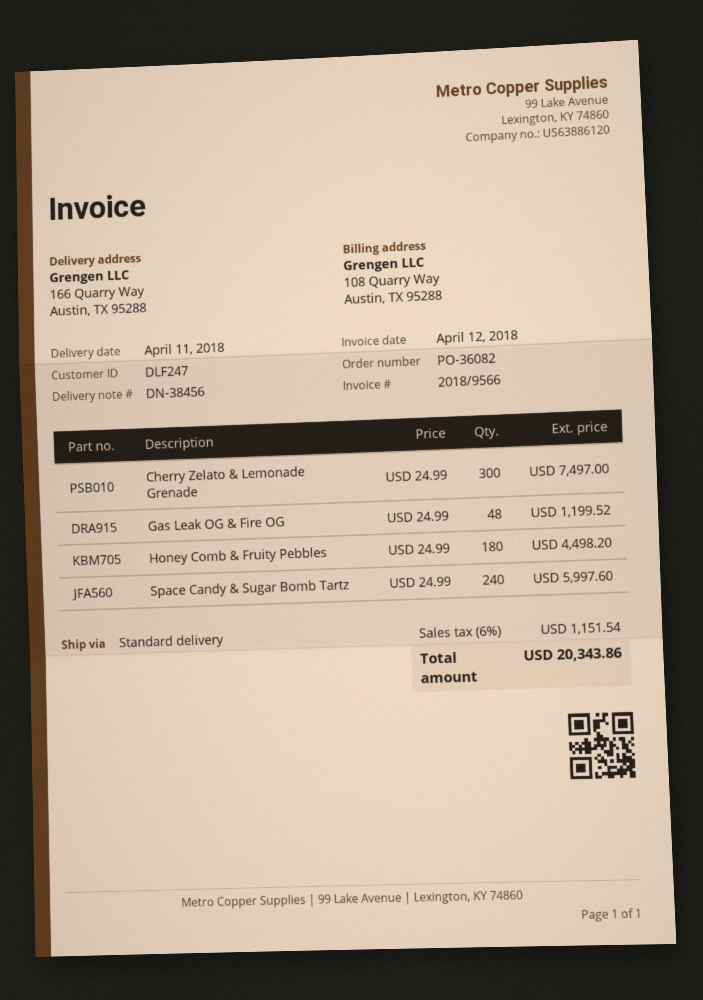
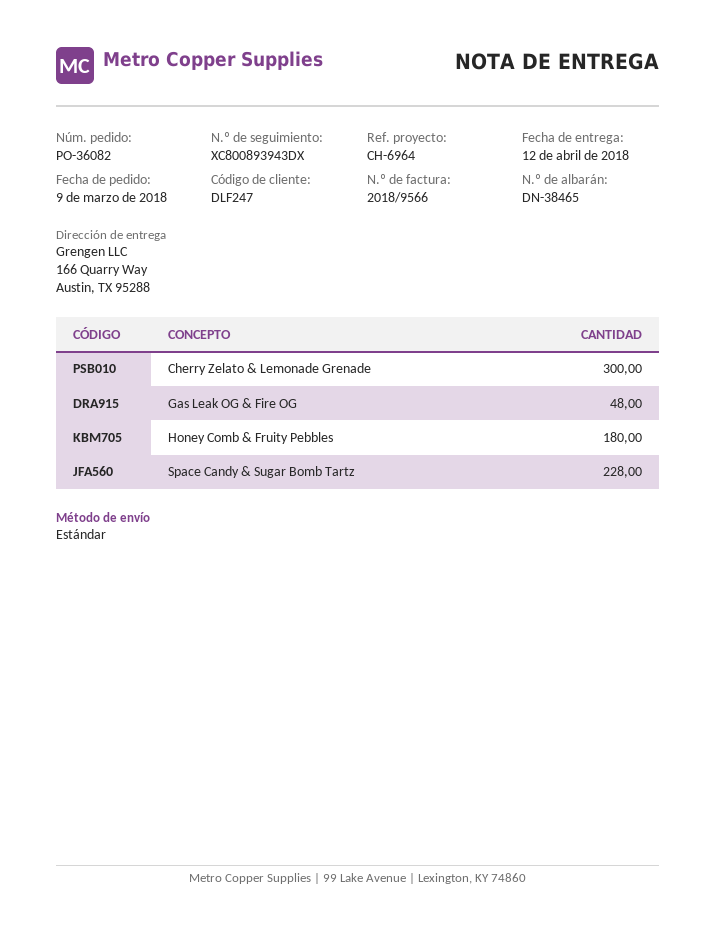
delivery note number: DN-38456 -> DN-38465
delivery date: 2018-04-11 -> 2018-04-12
Space Candy & Sugar Bomb Tartz: 240 -> 228

